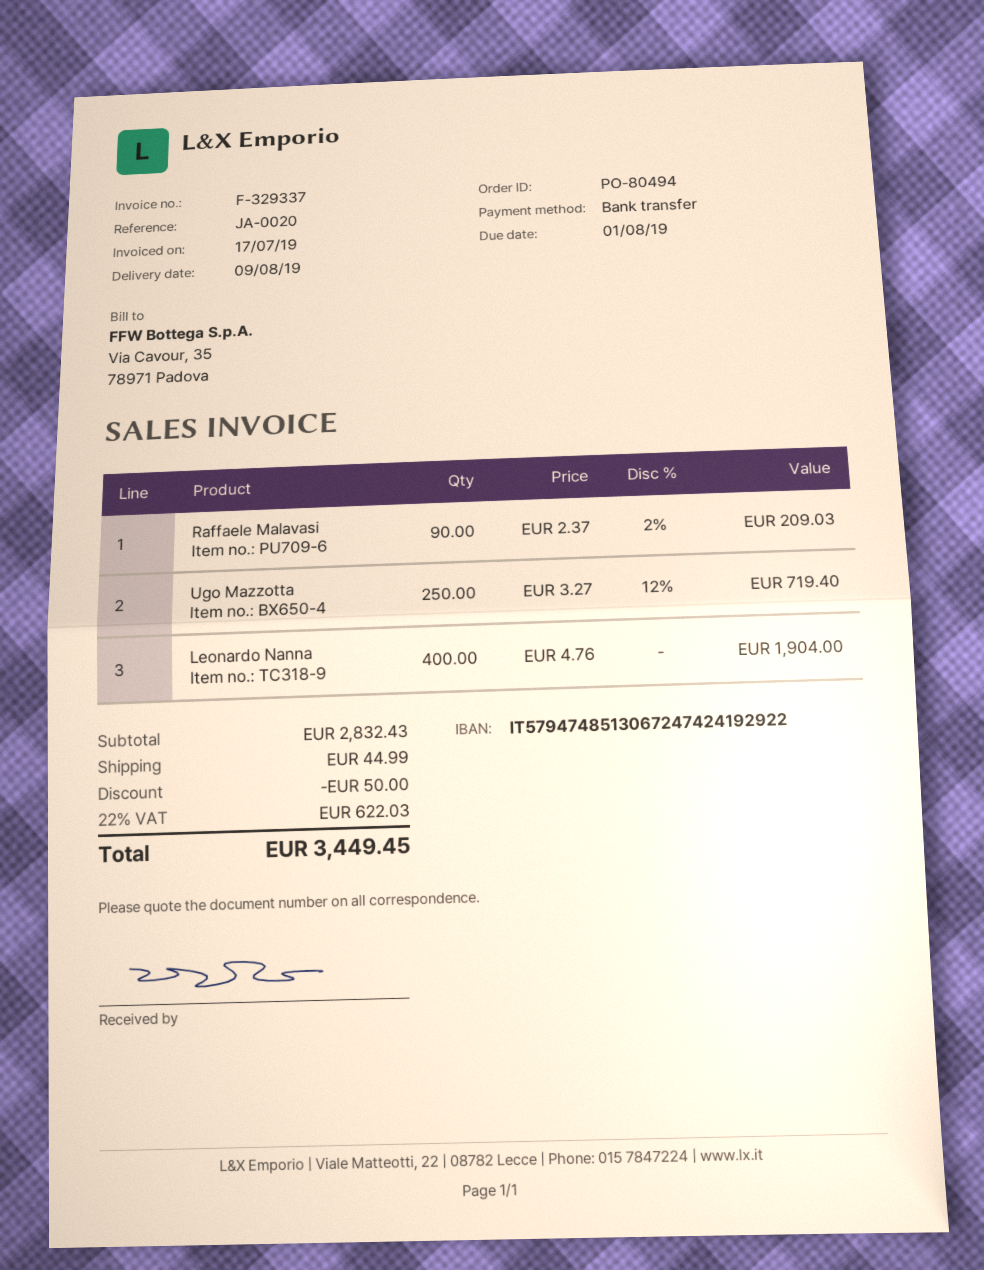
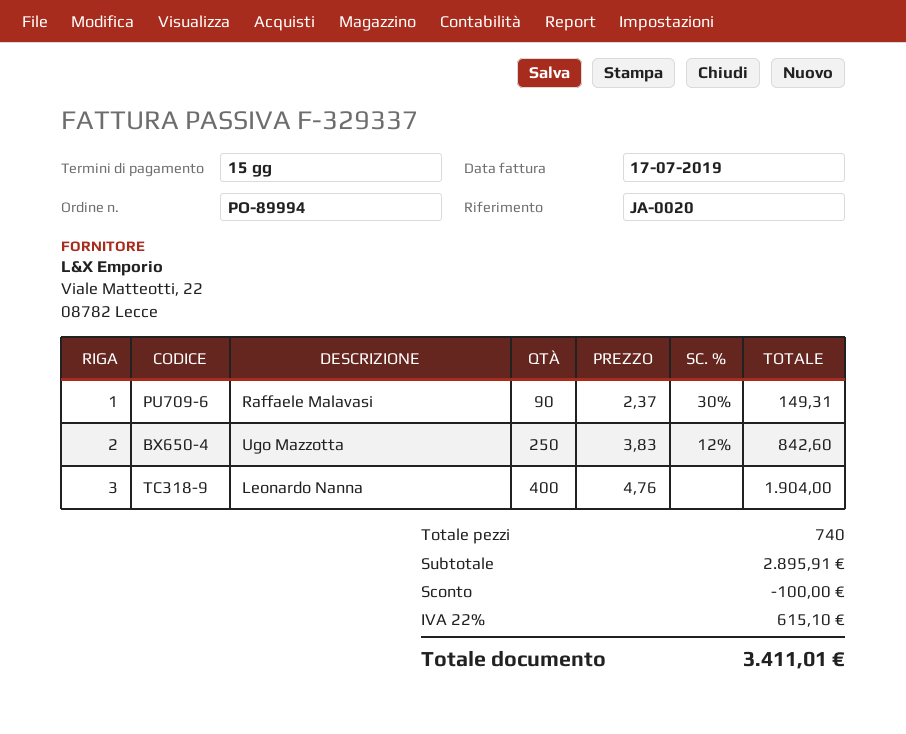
order number: PO-80494 -> PO-89994
Raffaele Malavasi: 90 x 2.37 - 2% = 209.03 -> 90 x 2.37 - 30% = 149.31
Ugo Mazzotta: 250 x 3.27 - 12% = 719.40 -> 250 x 3.83 - 12% = 842.60
subtotal: 2832.43 -> 2895.91
discount: 50.00 -> 100.00
shipping: 44.99 -> none
tax: 22% = 622.03 -> 22% = 615.10
total: 3449.45 -> 3411.01

